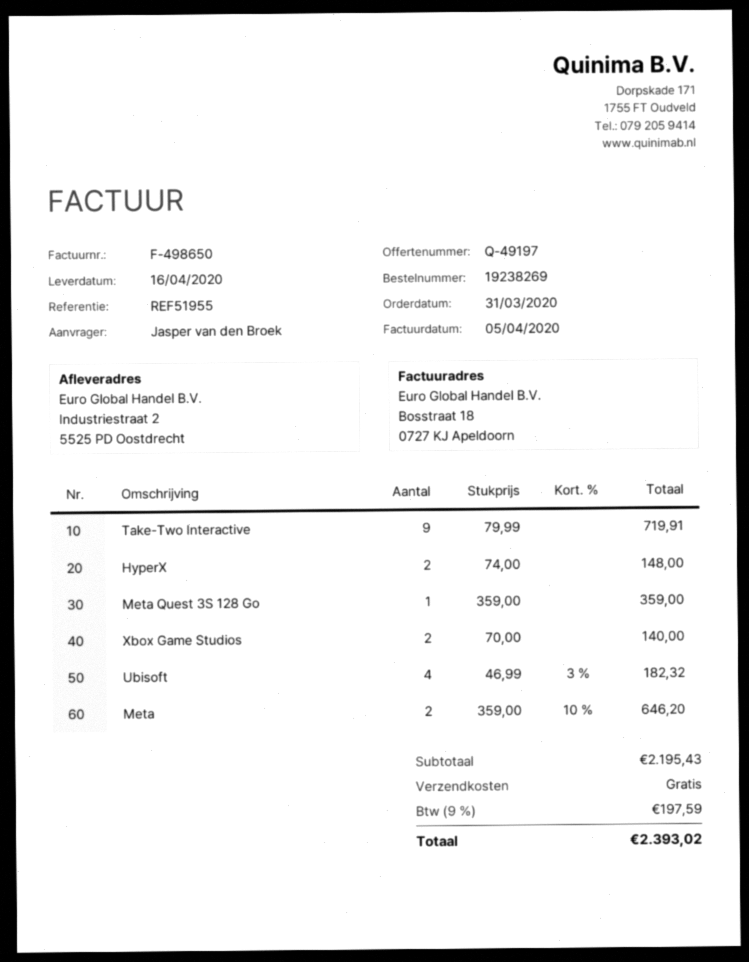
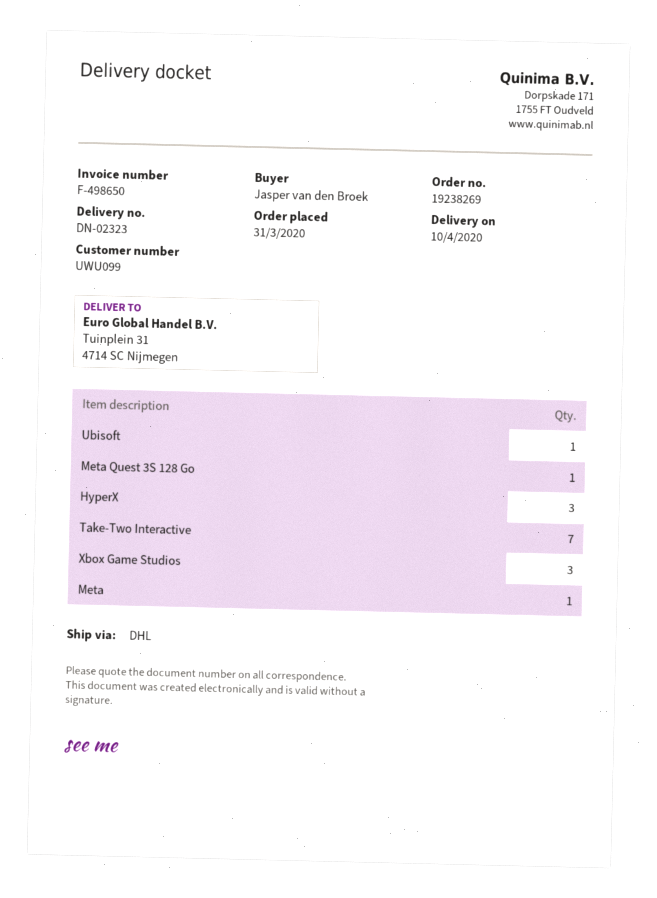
delivery date: 2020-04-16 -> 2020-04-10
ship to: Industriestraat 2, 5525 PD Oostdrecht -> Tuinplein 31, 4714 SC Nijmegen
Take-Two Interactive: 9 -> 7
HyperX: 2 -> 3
Xbox Game Studios: 2 -> 3
Ubisoft: 4 -> 1
Meta: 2 -> 1

